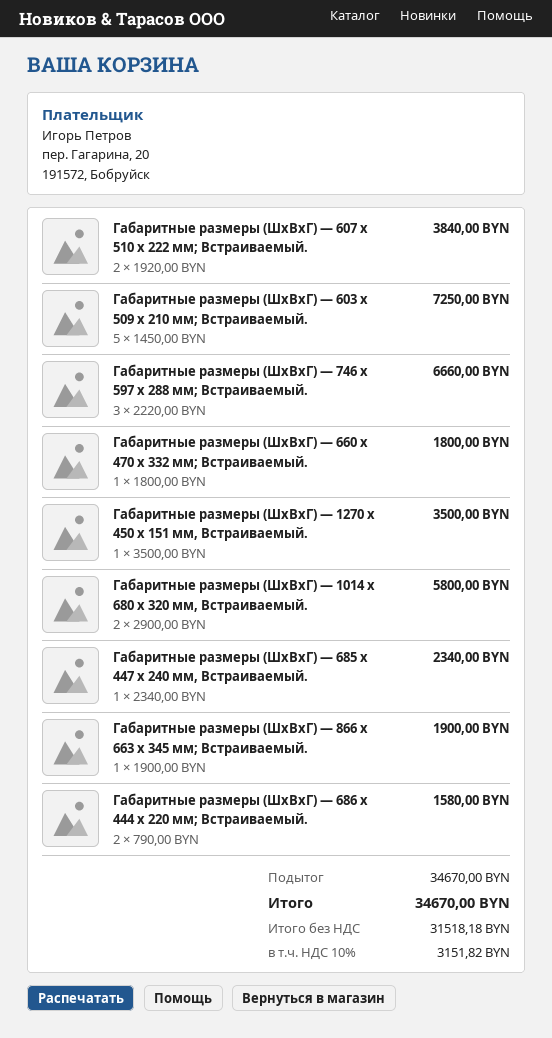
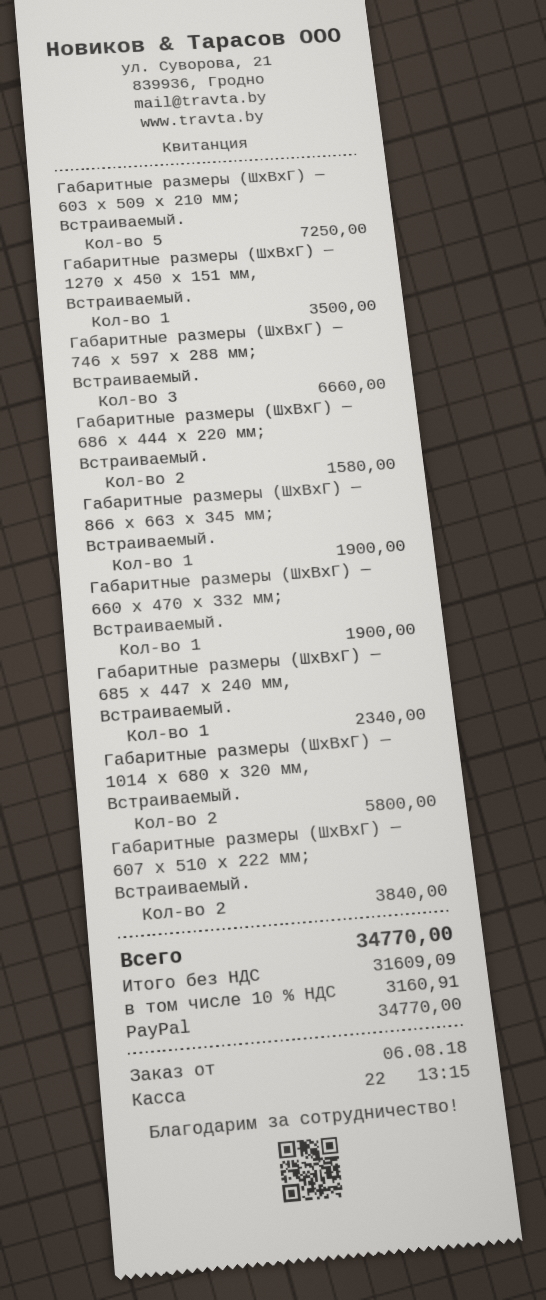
Габаритные размеры (ШхВхГ) — 660 х 470 х 332 мм; Встраиваемый.: 1 for 1800.00 -> 1 for 1900.00
net: 31518.18 -> 31609.09
tax: 10% = 3151.82 -> 10% = 3160.91
total: 34670.00 -> 34770.00

